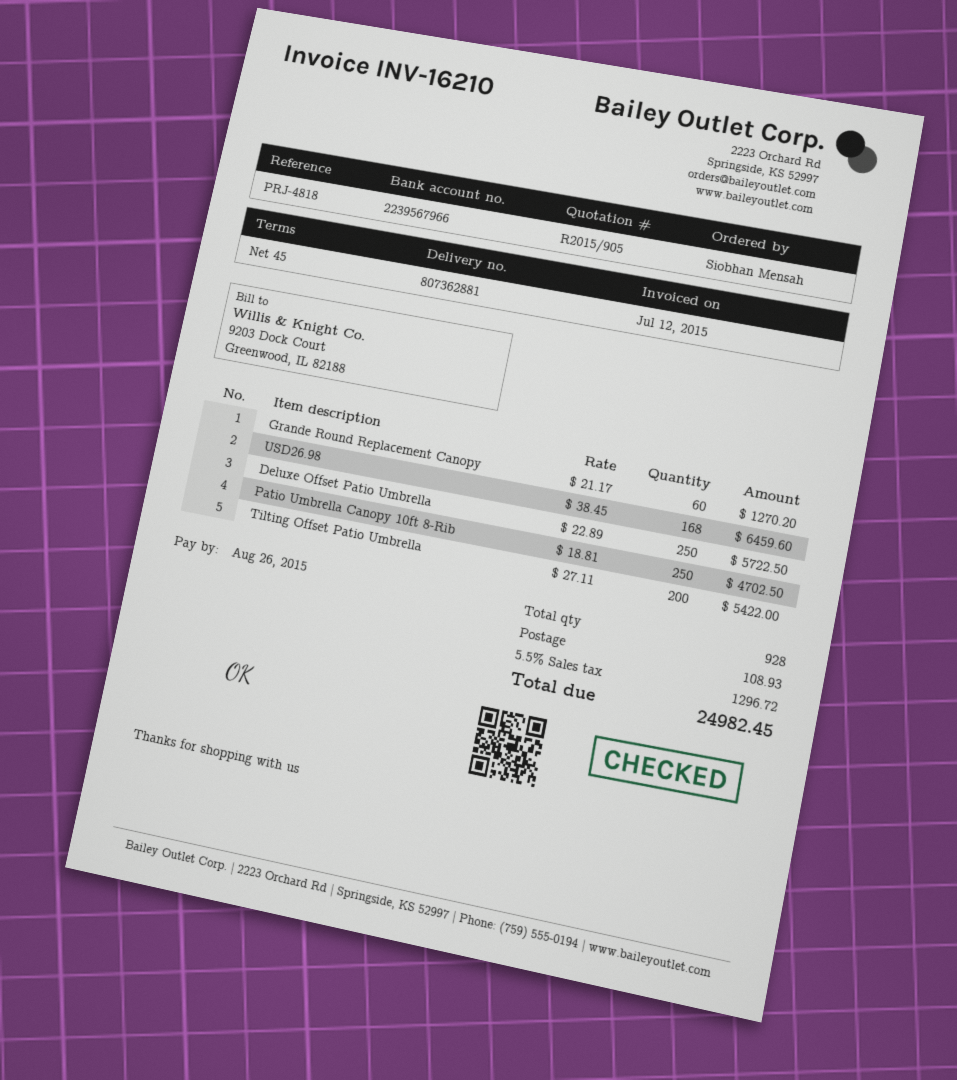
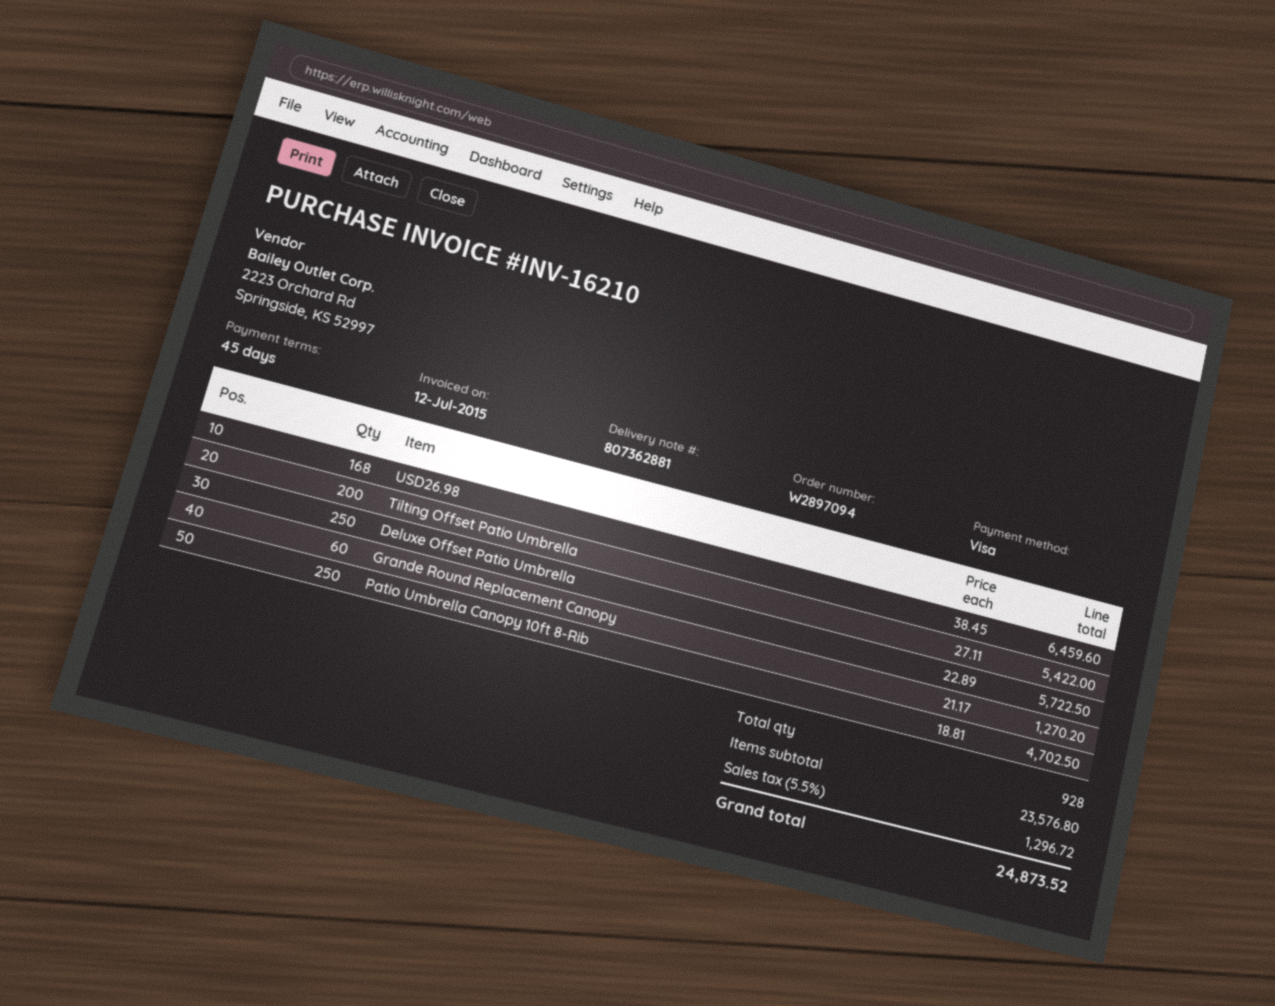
shipping: 108.93 -> none
total: 24982.45 -> 24873.52

